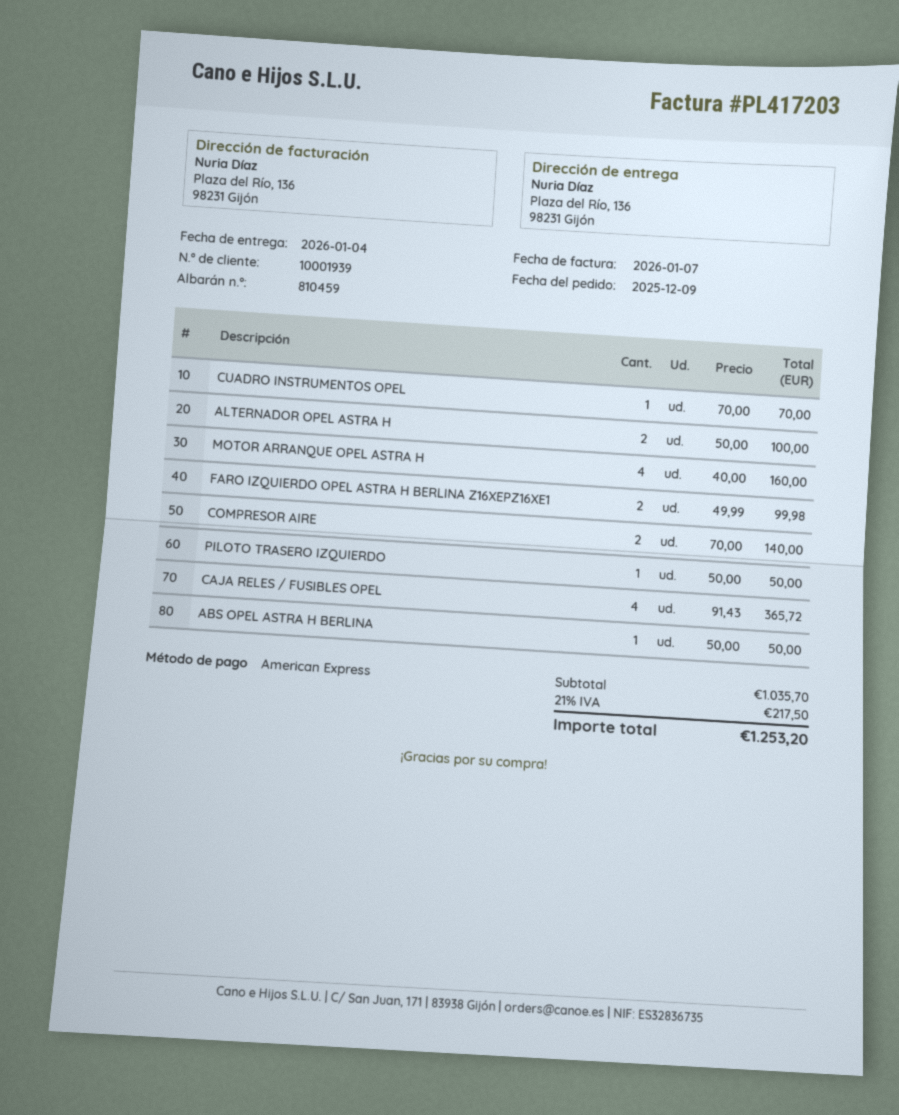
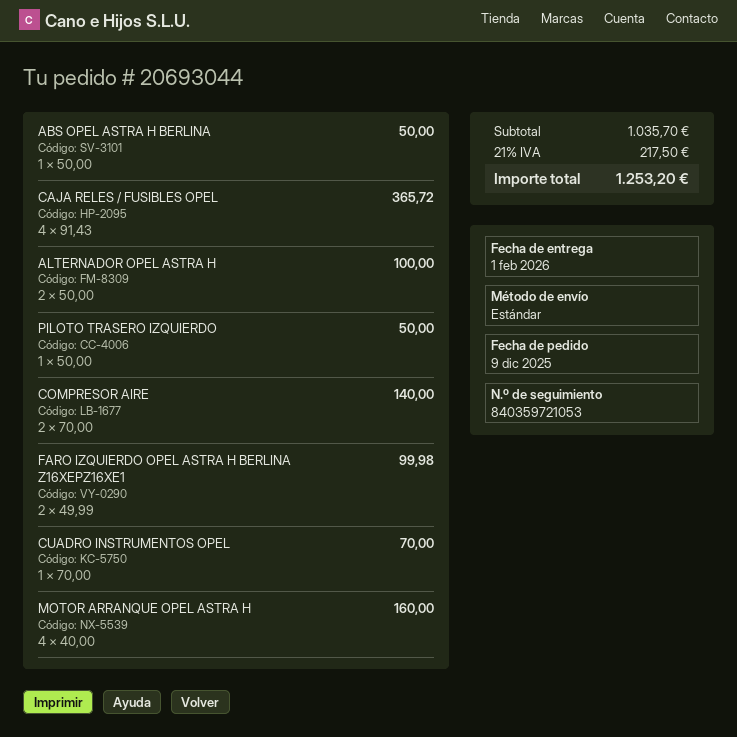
delivery date: 2026-01-04 -> 2026-02-01

